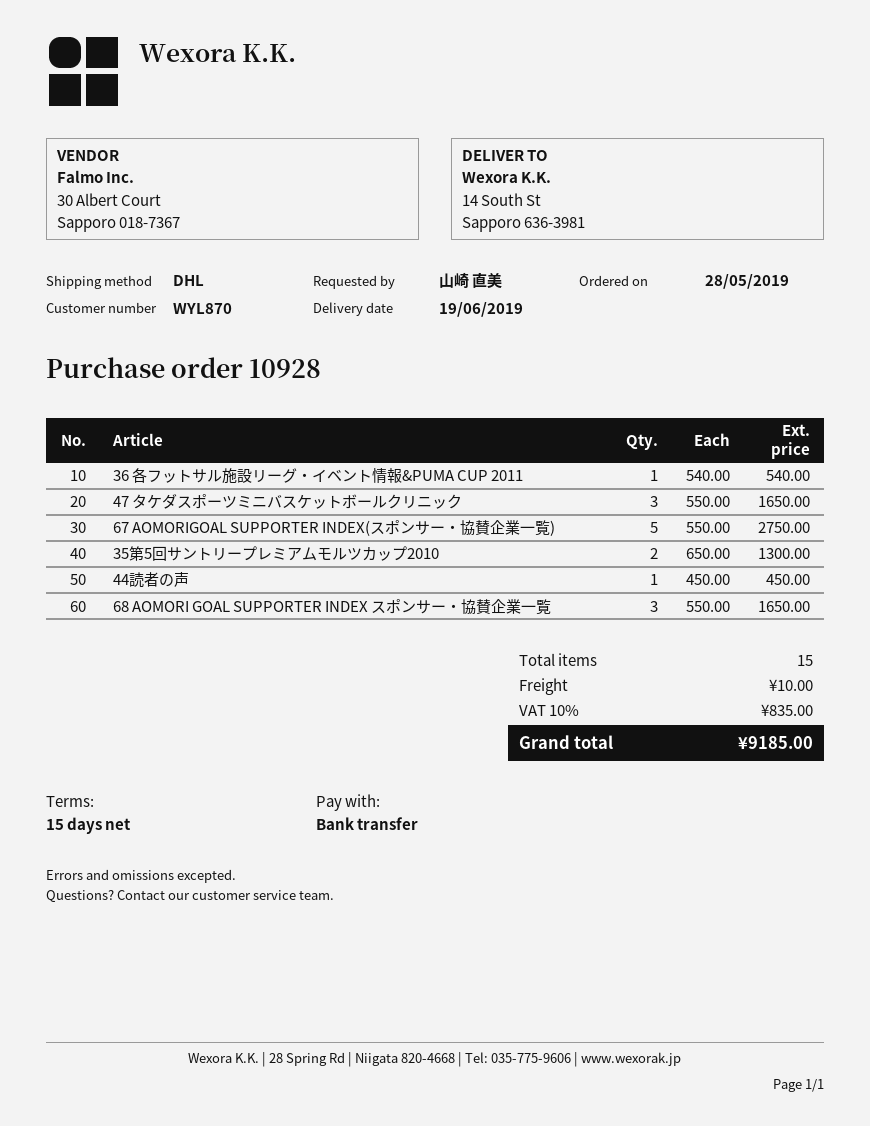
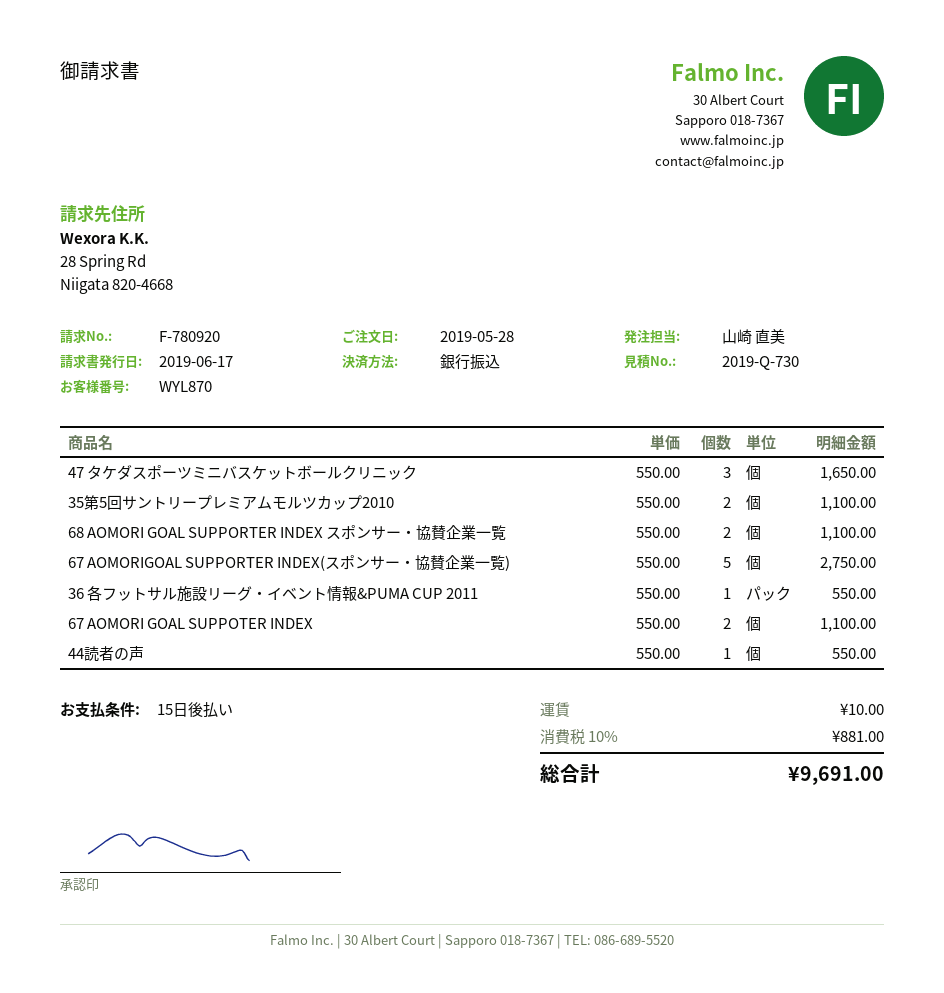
36 各フットサル施設リーグ・イベント情報&PUMA CUP 2011: 1 x 540.00 = 540.00 -> 1 x 550.00 = 550.00
35第5回サントリープレミアムモルツカップ2010: 2 x 650.00 = 1300.00 -> 2 x 550.00 = 1100.00
44読者の声: 1 x 450.00 = 450.00 -> 1 x 550.00 = 550.00
68 AOMORI GOAL SUPPORTER INDEX スポンサー・協賛企業一覧: 3 x 550.00 = 1650.00 -> 2 x 550.00 = 1100.00
67 AOMORI GOAL SUPPOTER INDEX: none -> 2 x 550.00 = 1100.00
tax: 10% = 835.00 -> 10% = 881.00
total: 9185.00 -> 9691.00

